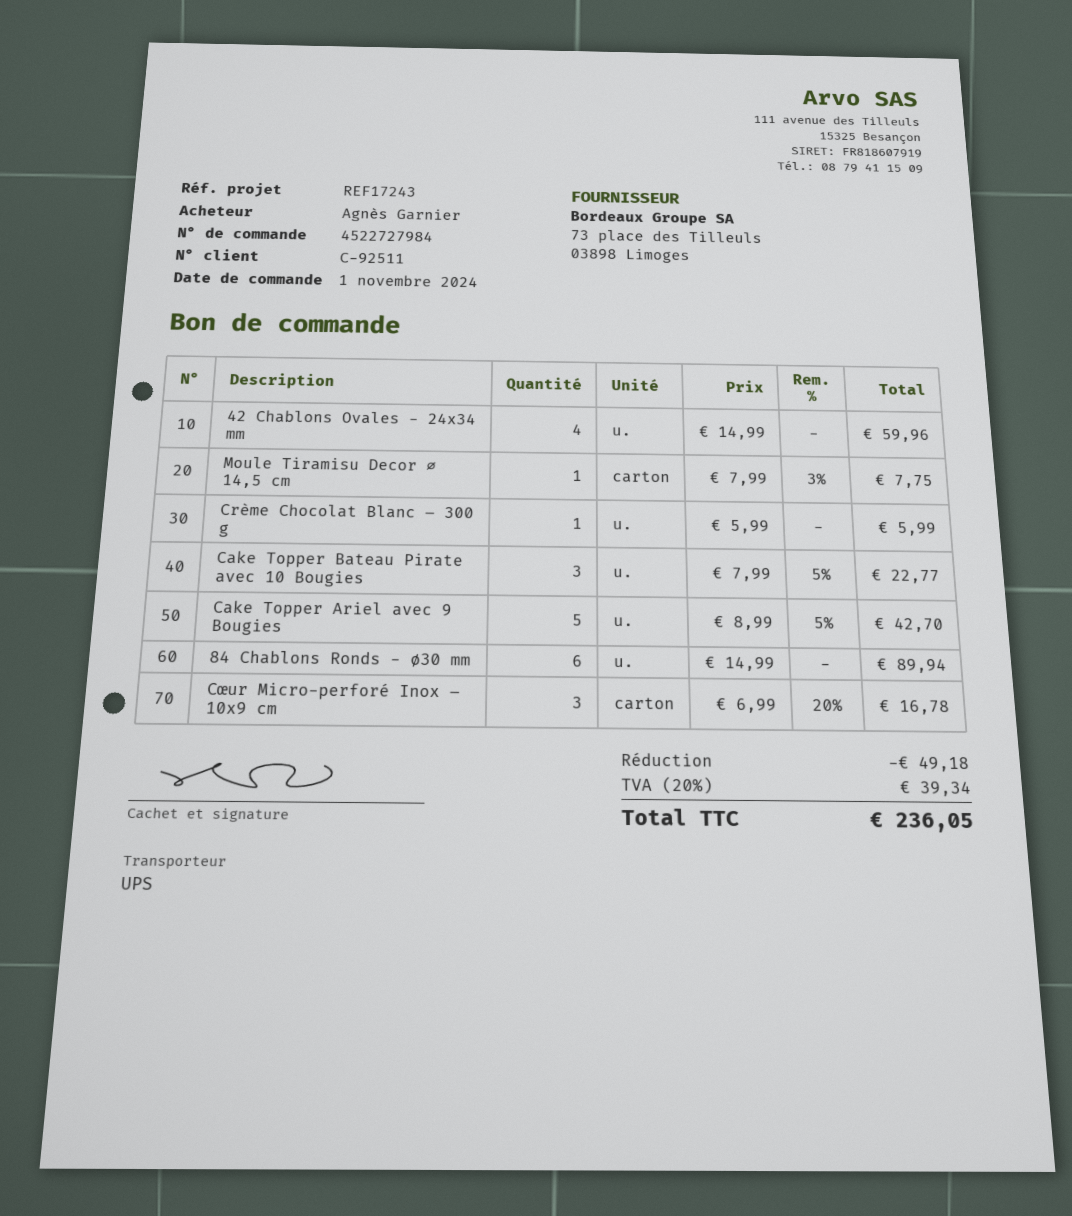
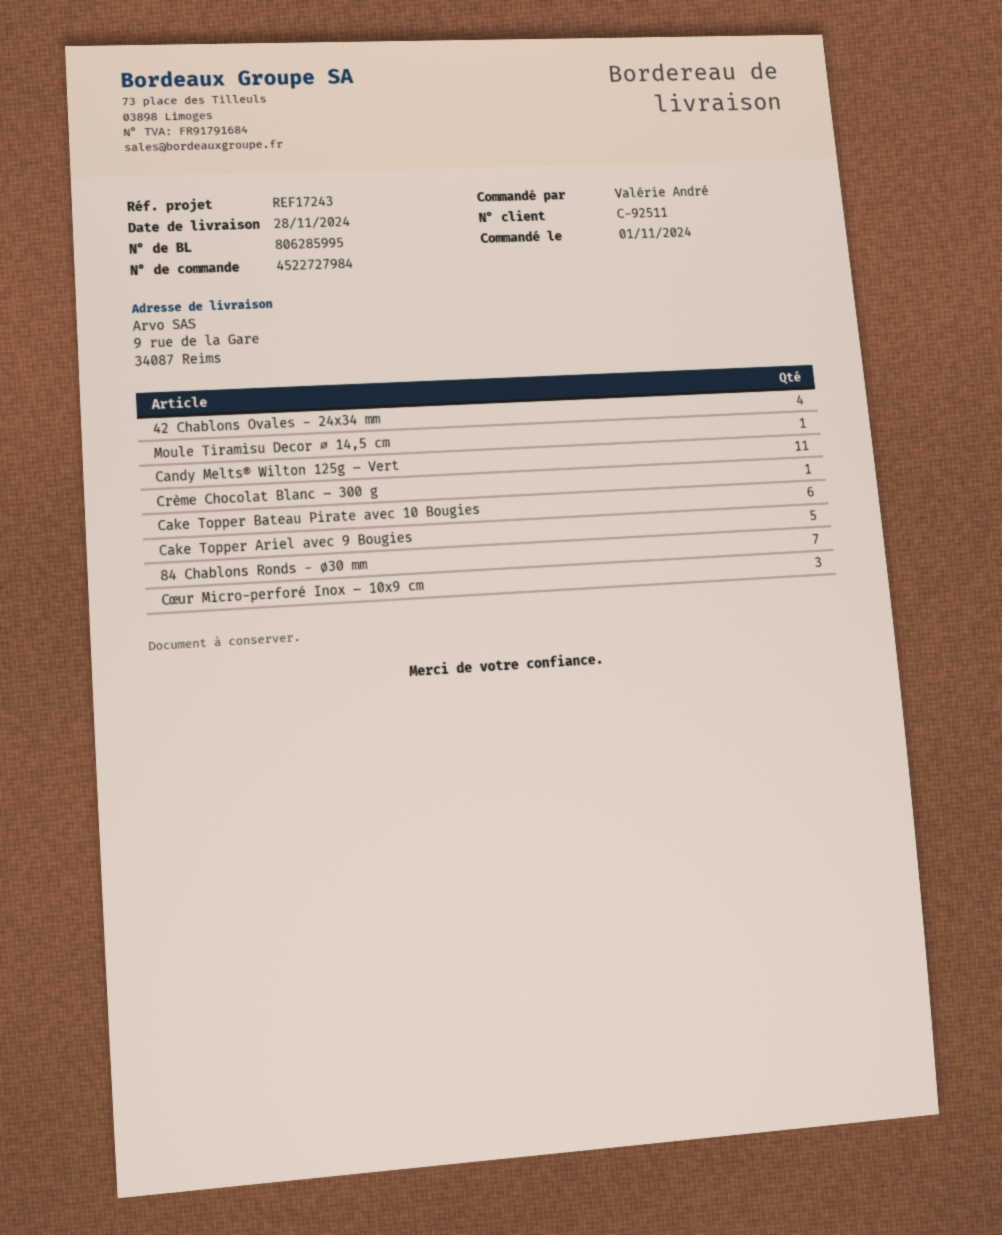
ordered by: Agnès Garnier -> Valérie André
Cake Topper Bateau Pirate avec 10 Bougies: 3 -> 6
84 Chablons Ronds - ø30 mm: 6 -> 7
Candy Melts® Wilton 125g – Vert: none -> 11

